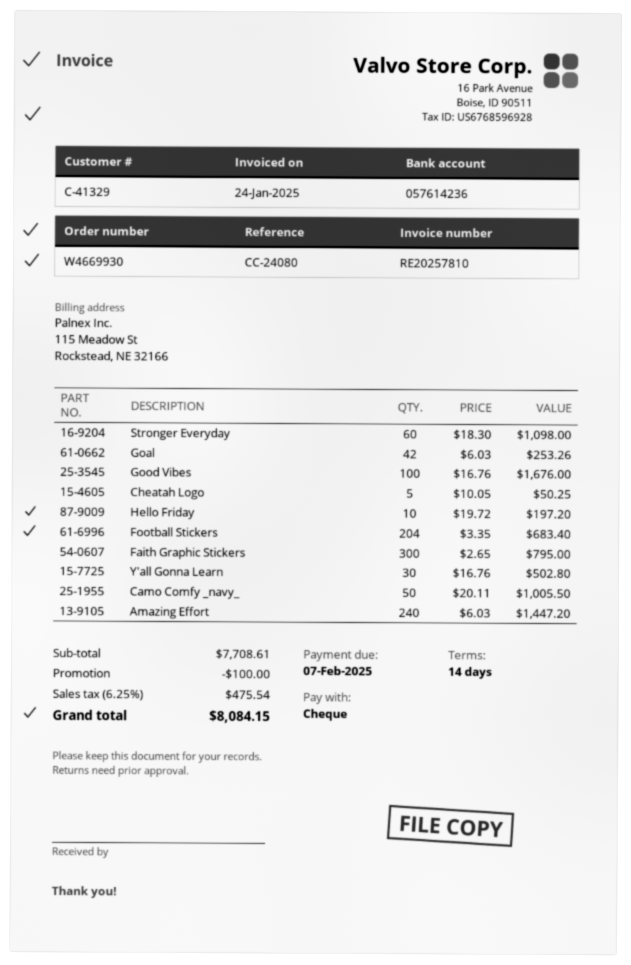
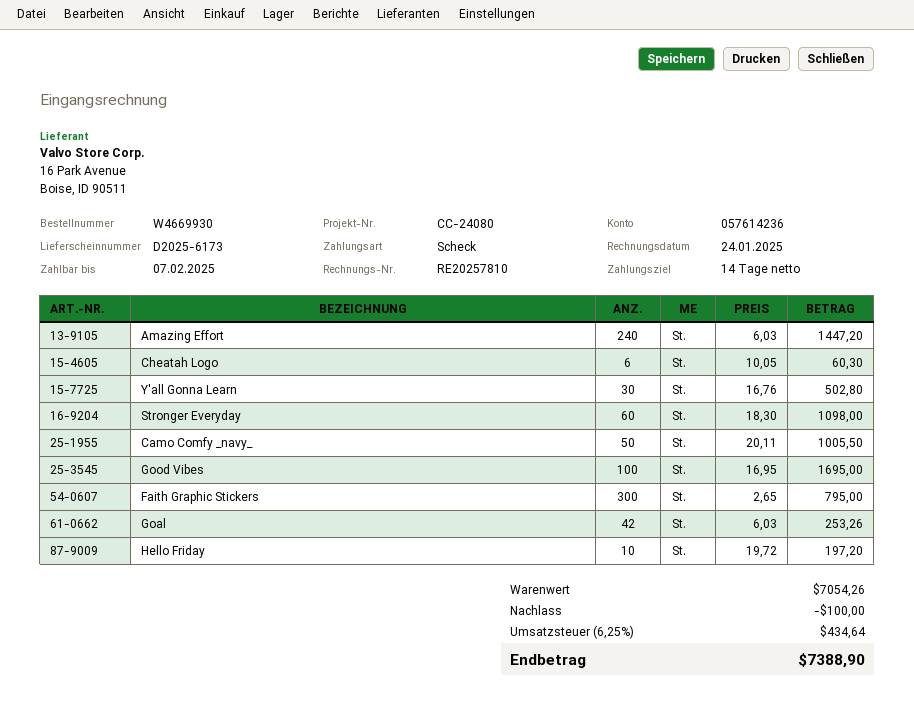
Good Vibes: 100 x 16.76 = 1676.00 -> 100 x 16.95 = 1695.00
Cheatah Logo: 5 x 10.05 = 50.25 -> 6 x 10.05 = 60.30
Football Stickers: 204 x 3.35 = 683.40 -> none
subtotal: 7708.61 -> 7054.26
tax: 6.25% = 475.54 -> 6.25% = 434.64
total: 8084.15 -> 7388.90

